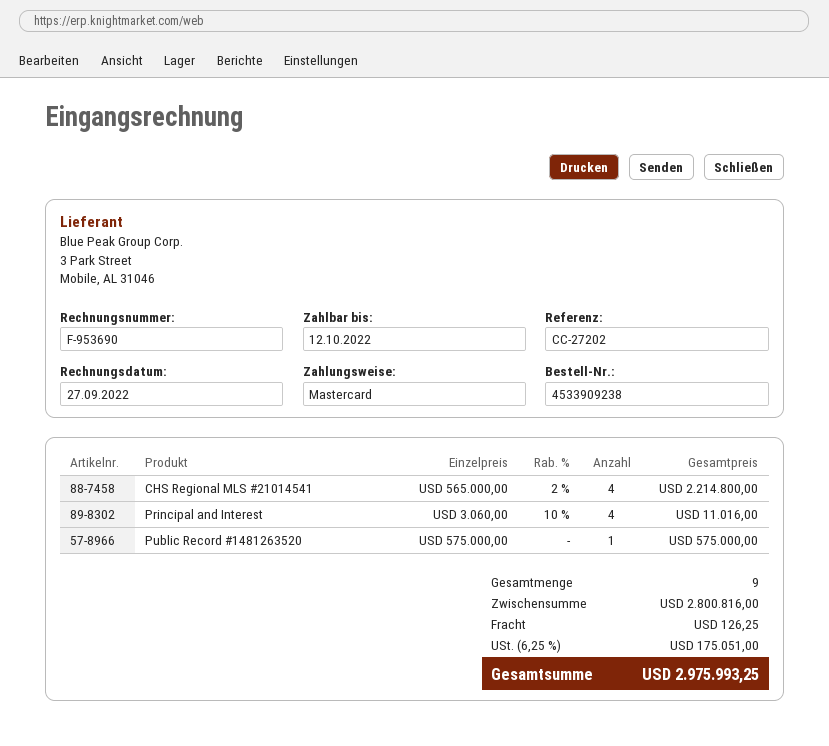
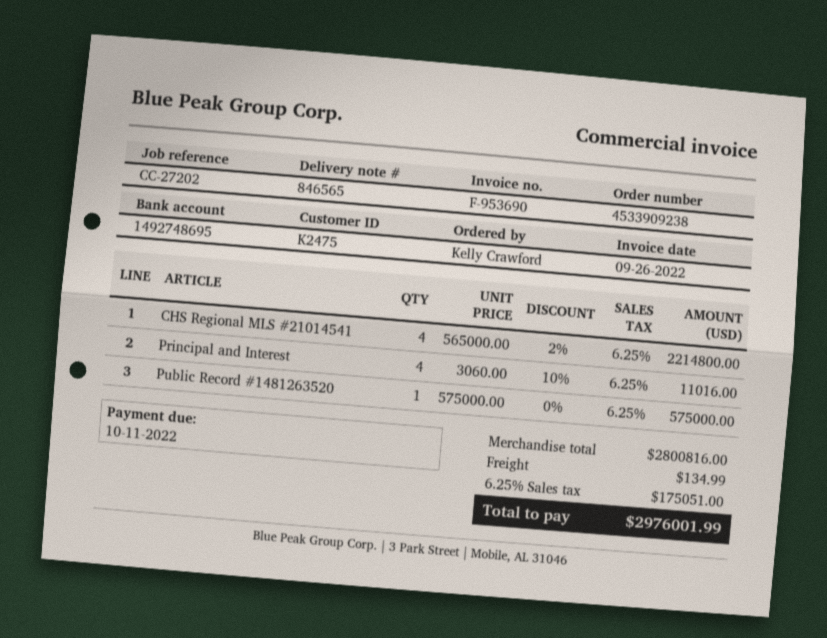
invoice date: 2022-09-27 -> 2022-09-26
due date: 2022-10-12 -> 2022-10-11
shipping: 126.25 -> 134.99
total: 2975993.25 -> 2976001.99

